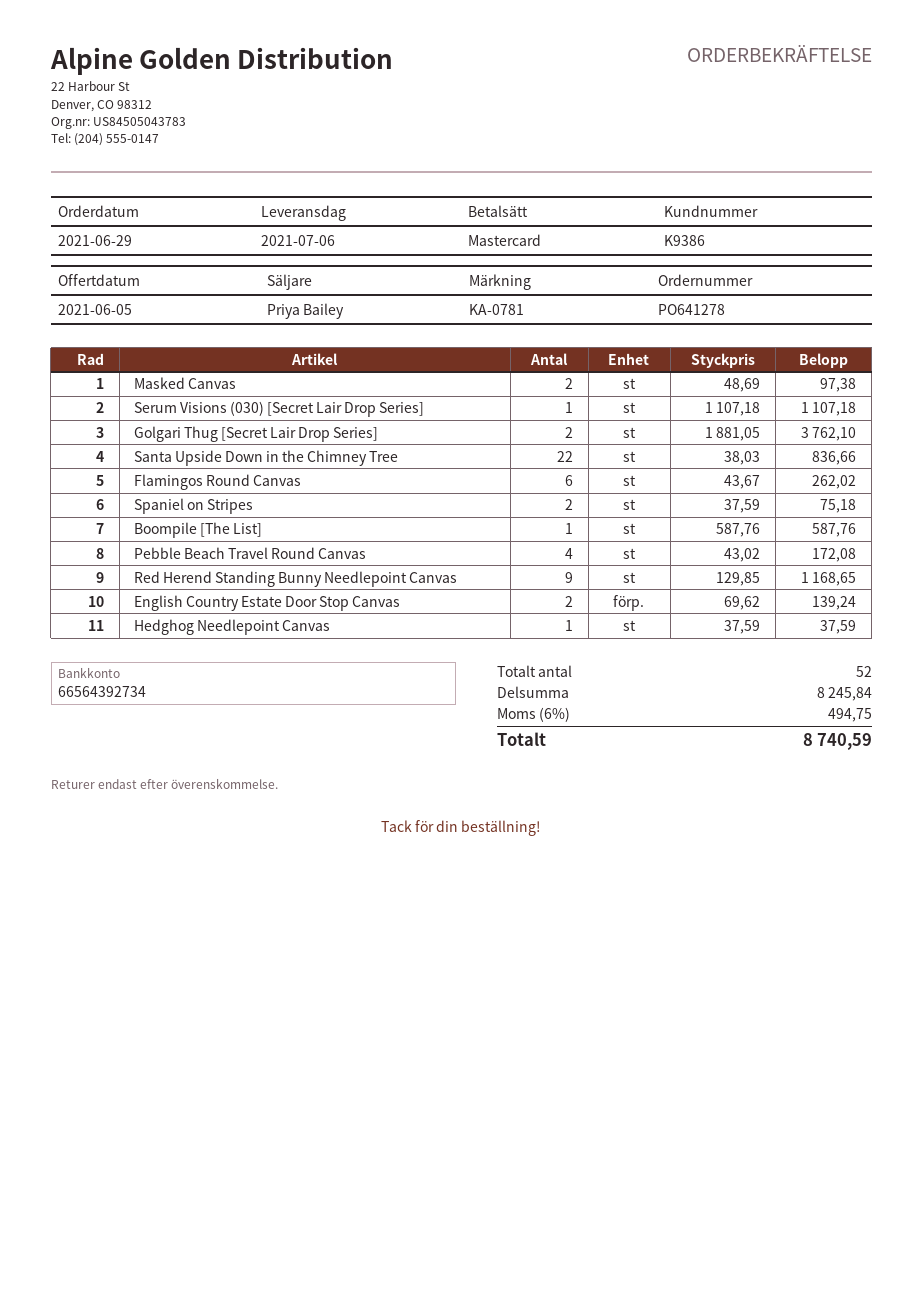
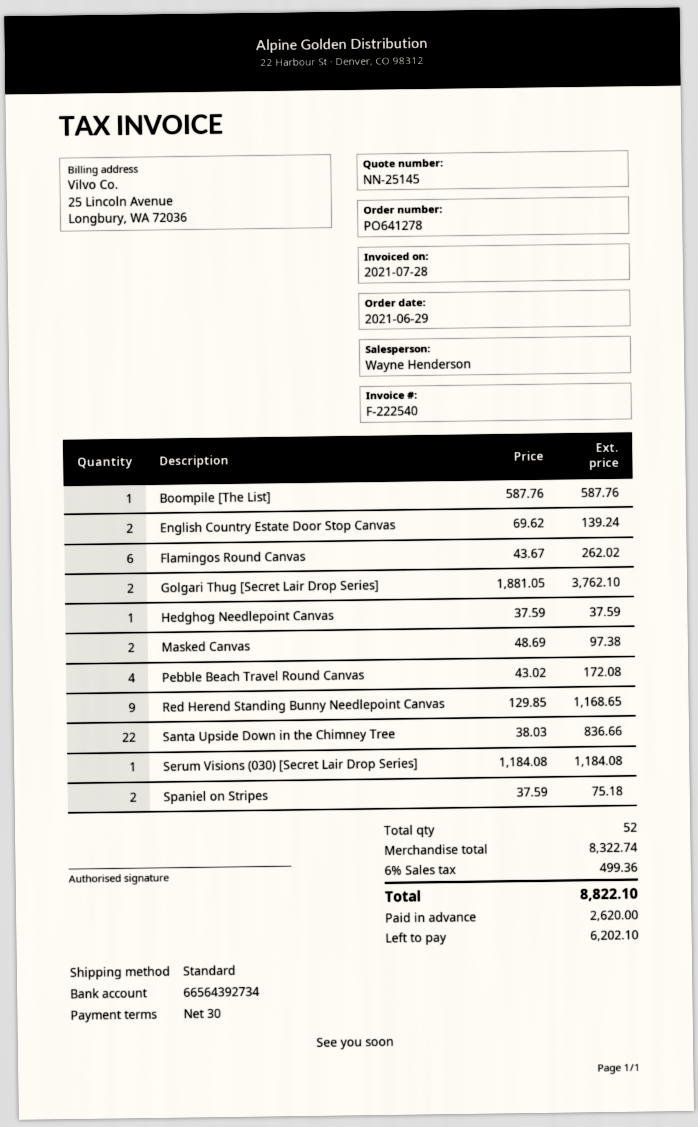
sales rep: Priya Bailey -> Wayne Henderson
Serum Visions (030) [Secret Lair Drop Series]: 1 x 1107.18 = 1107.18 -> 1 x 1184.08 = 1184.08
subtotal: 8245.84 -> 8322.74
tax: 6% = 494.75 -> 6% = 499.36
total: 8740.59 -> 8822.10

